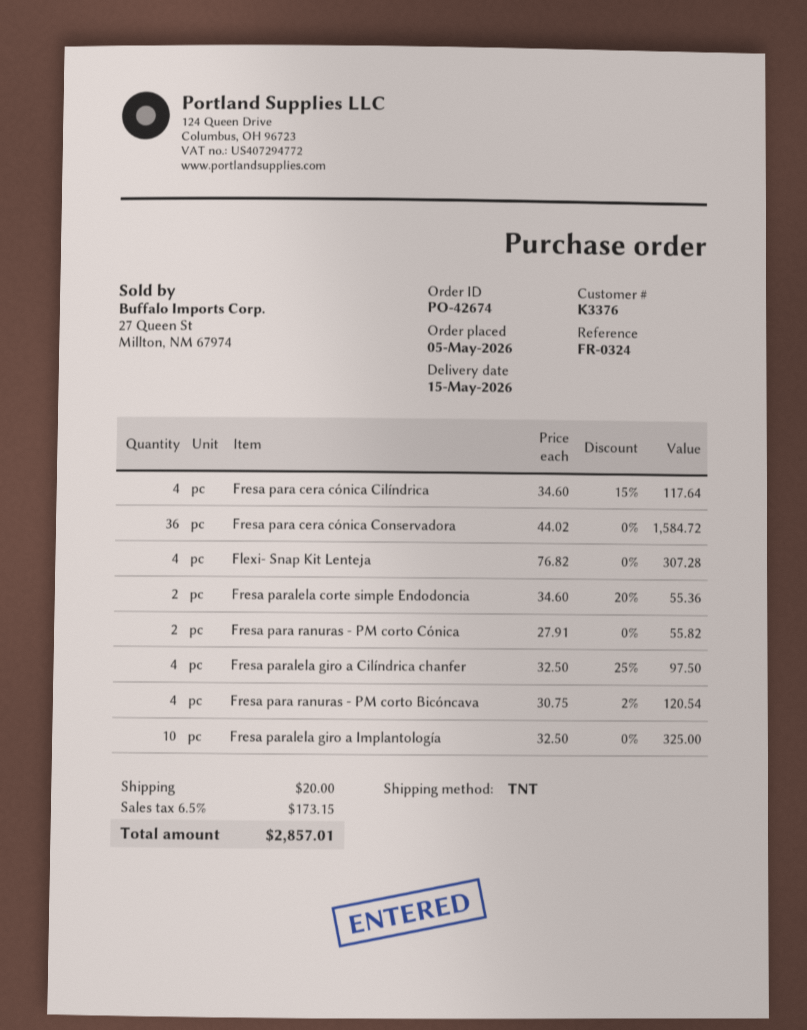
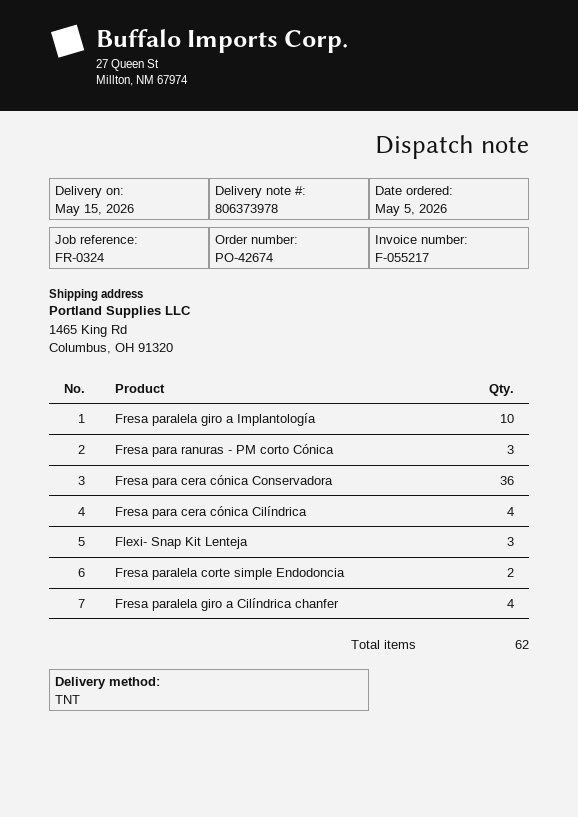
Flexi- Snap Kit Lenteja: 4 -> 3
Fresa para ranuras - PM corto Cónica: 2 -> 3
Fresa para ranuras - PM corto Bicóncava: 4 -> none

